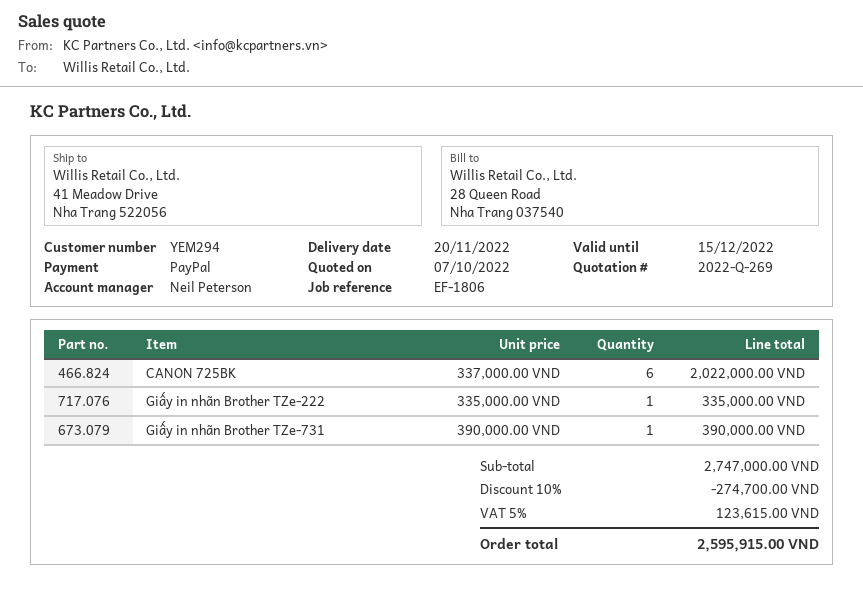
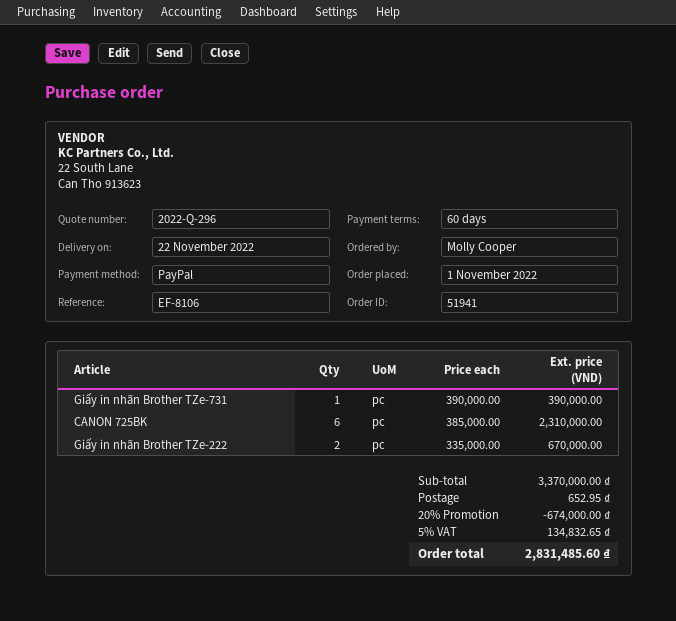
quote number: 2022-Q-269 -> 2022-Q-296
delivery date: 2022-11-20 -> 2022-11-22
reference: EF-1806 -> EF-8106
CANON 725BK: 6 x 337000.00 = 2022000.00 -> 6 x 385000.00 = 2310000.00
Giấy in nhãn Brother TZe-222: 1 x 335000.00 = 335000.00 -> 2 x 335000.00 = 670000.00
subtotal: 2747000.00 -> 3370000.00
discount: 10% = 274700.00 -> 20% = 674000.00
shipping: none -> 652.95
tax: 5% = 123615.00 -> 5% = 134832.65
total: 2595915.00 -> 2831485.60

